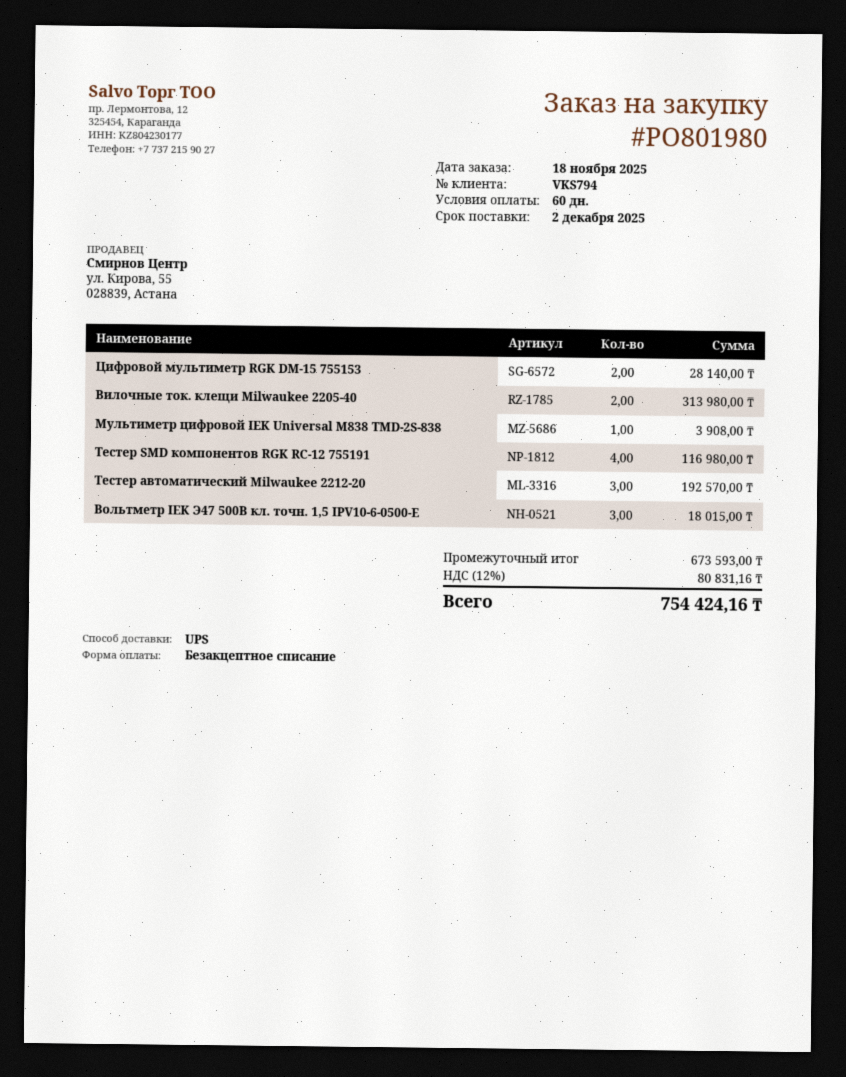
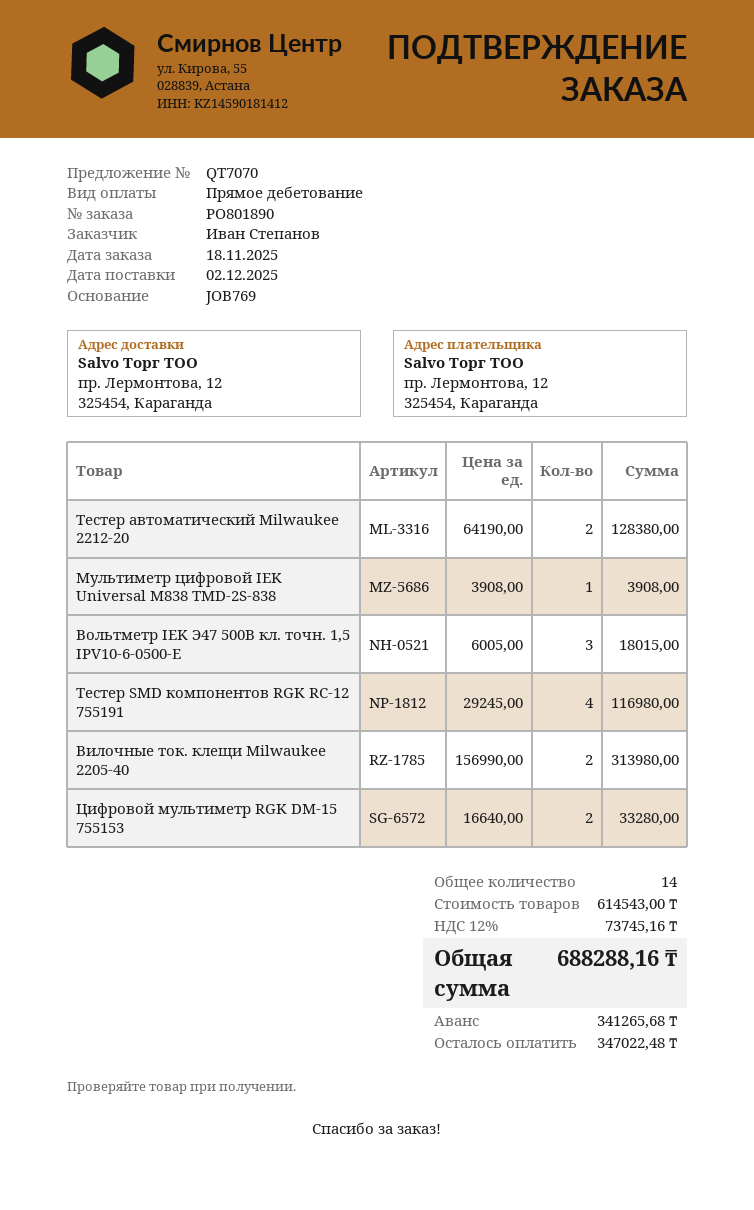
order number: PO801980 -> PO801890
Цифровой мультиметр RGK DM-15 755153: 2 for 28140.00 -> 2 for 33280.00
Тестер автоматический Milwaukee 2212-20: 3 for 192570.00 -> 2 for 128380.00
subtotal: 673593.00 -> 614543.00
tax: 12% = 80831.16 -> 12% = 73745.16
total: 754424.16 -> 688288.16

